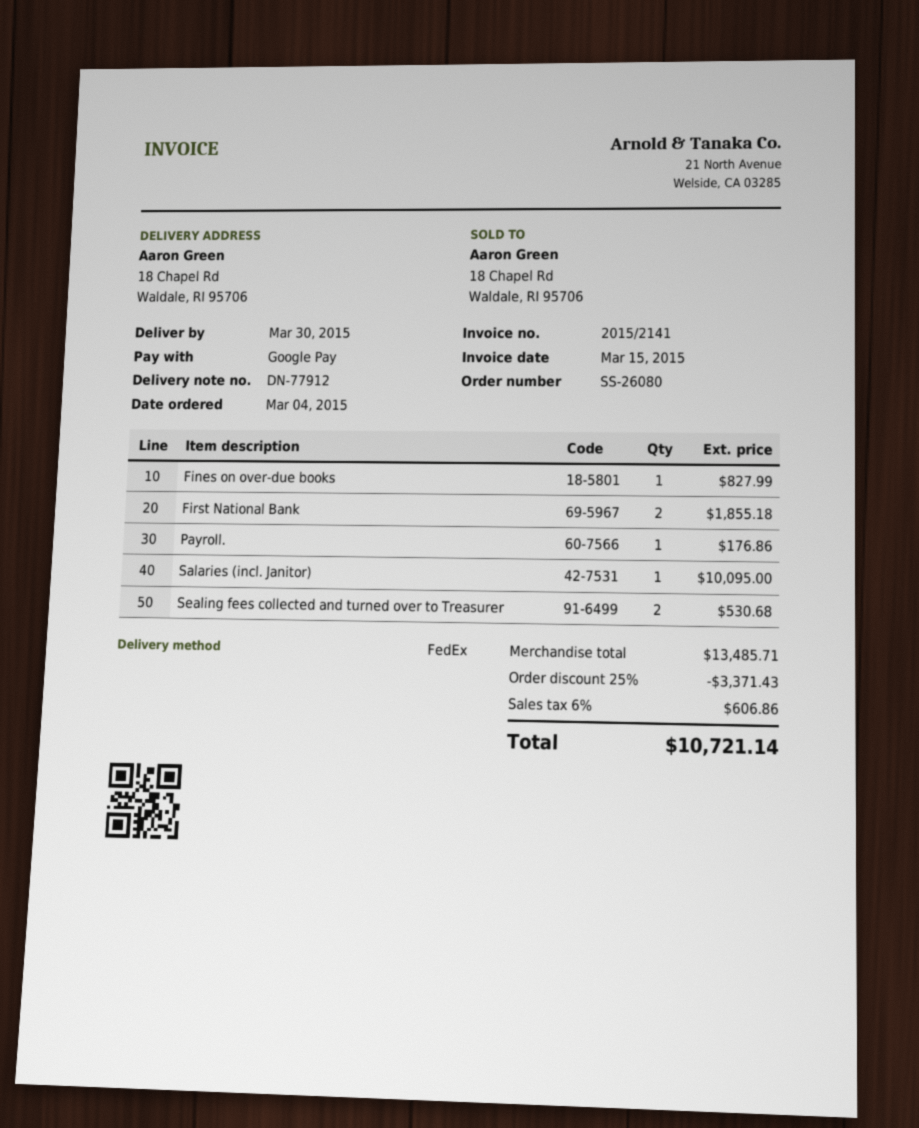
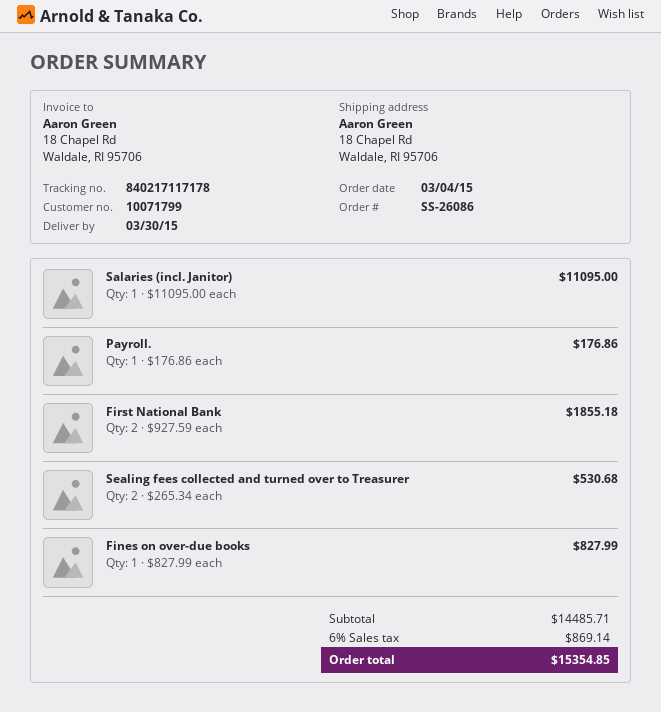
order number: SS-26080 -> SS-26086
Salaries (incl. Janitor): 1 for 10095.00 -> 1 for 11095.00
subtotal: 13485.71 -> 14485.71
discount: 25% = 3371.43 -> none
tax: 6% = 606.86 -> 6% = 869.14
total: 10721.14 -> 15354.85

